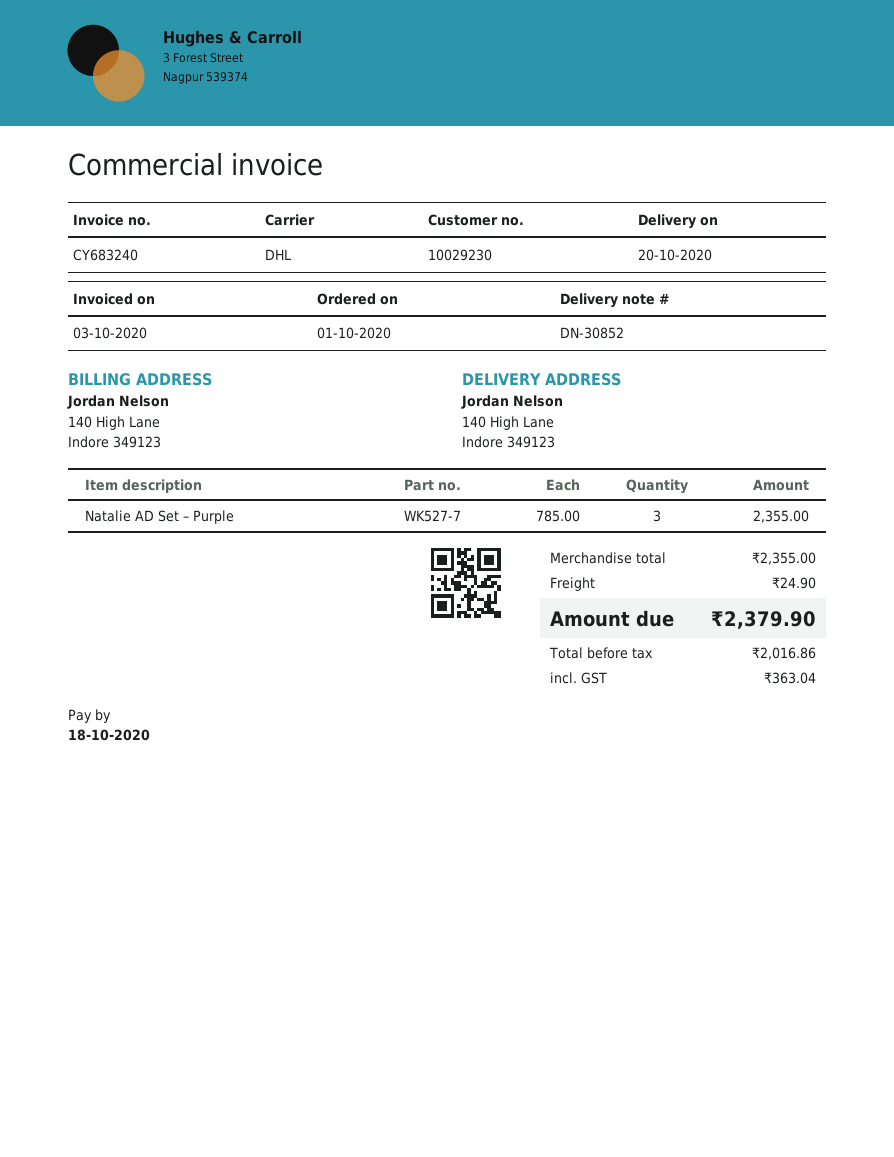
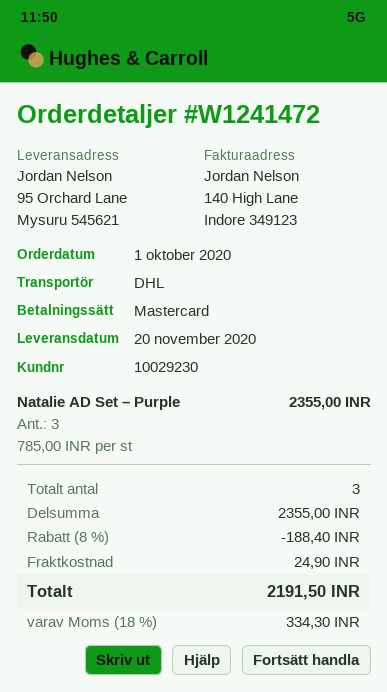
delivery date: 2020-10-20 -> 2020-11-20
ship to: 140 High Lane, Indore 349123 -> 95 Orchard Lane, Mysuru 545621
discount: none -> 8% = 188.40
tax: 363.04 -> 334.30
total: 2379.90 -> 2191.50

